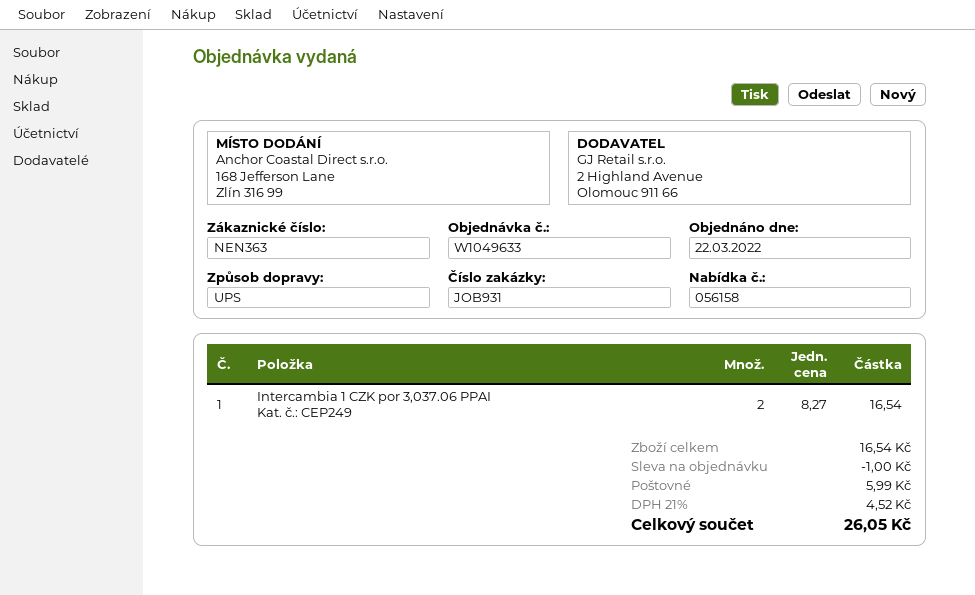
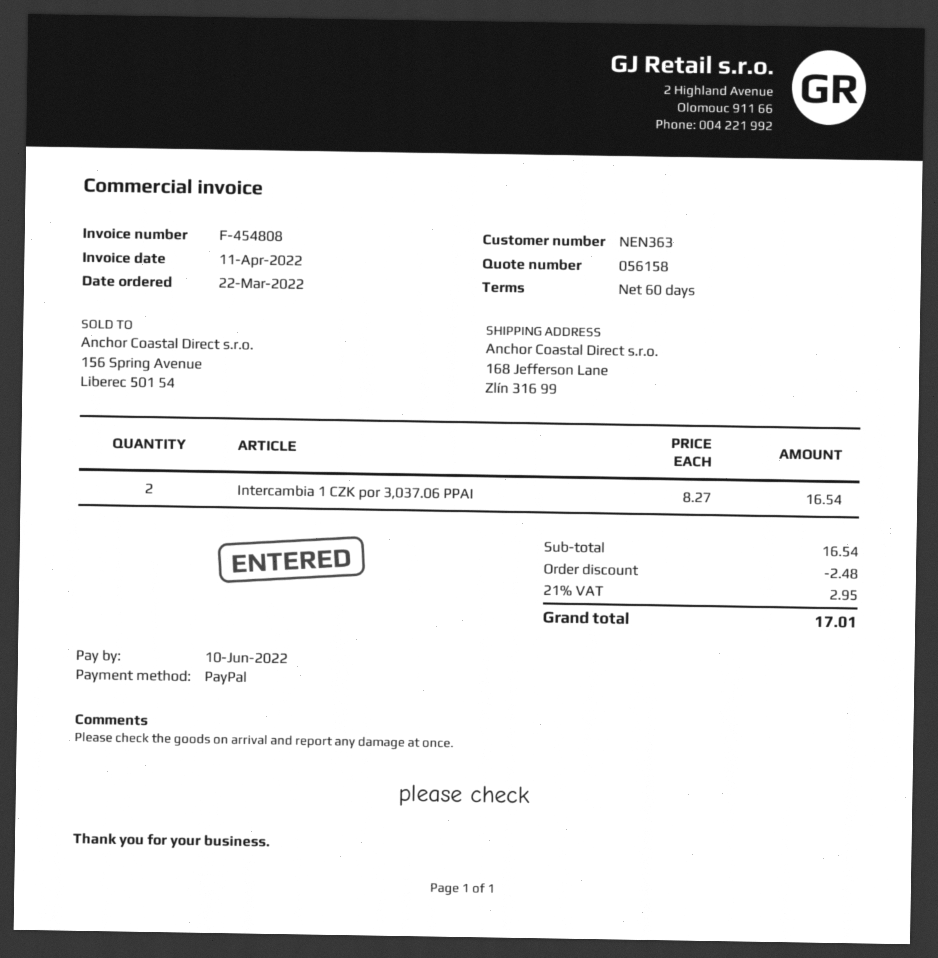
discount: 1.00 -> 2.48
shipping: 5.99 -> none
tax: 21% = 4.52 -> 21% = 2.95
total: 26.05 -> 17.01

